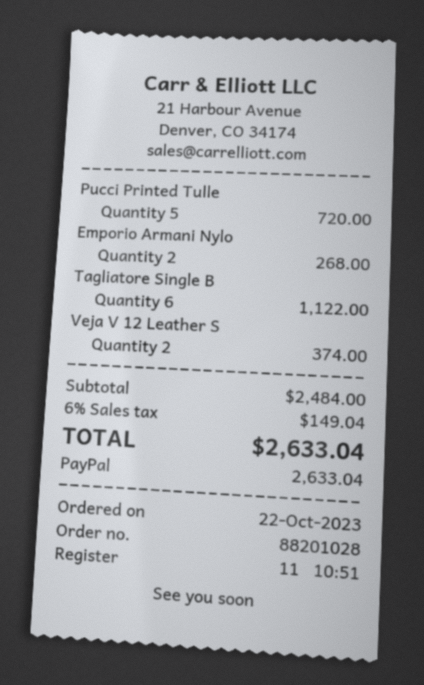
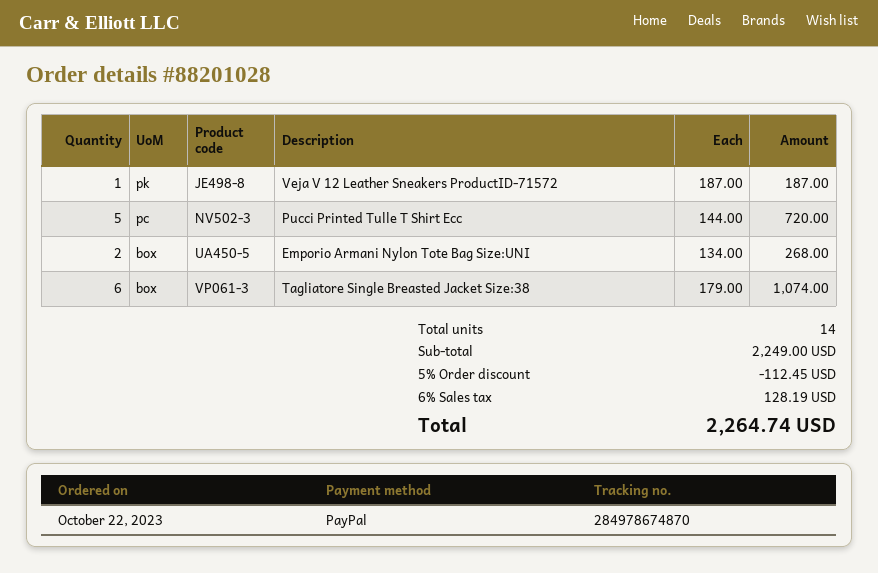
Tagliatore Single B: 6 for 1122.00 -> 6 for 1074.00
Veja V 12 Leather S: 2 for 374.00 -> 1 for 187.00
subtotal: 2484.00 -> 2249.00
discount: none -> 5% = 112.45
tax: 6% = 149.04 -> 6% = 128.19
total: 2633.04 -> 2264.74

